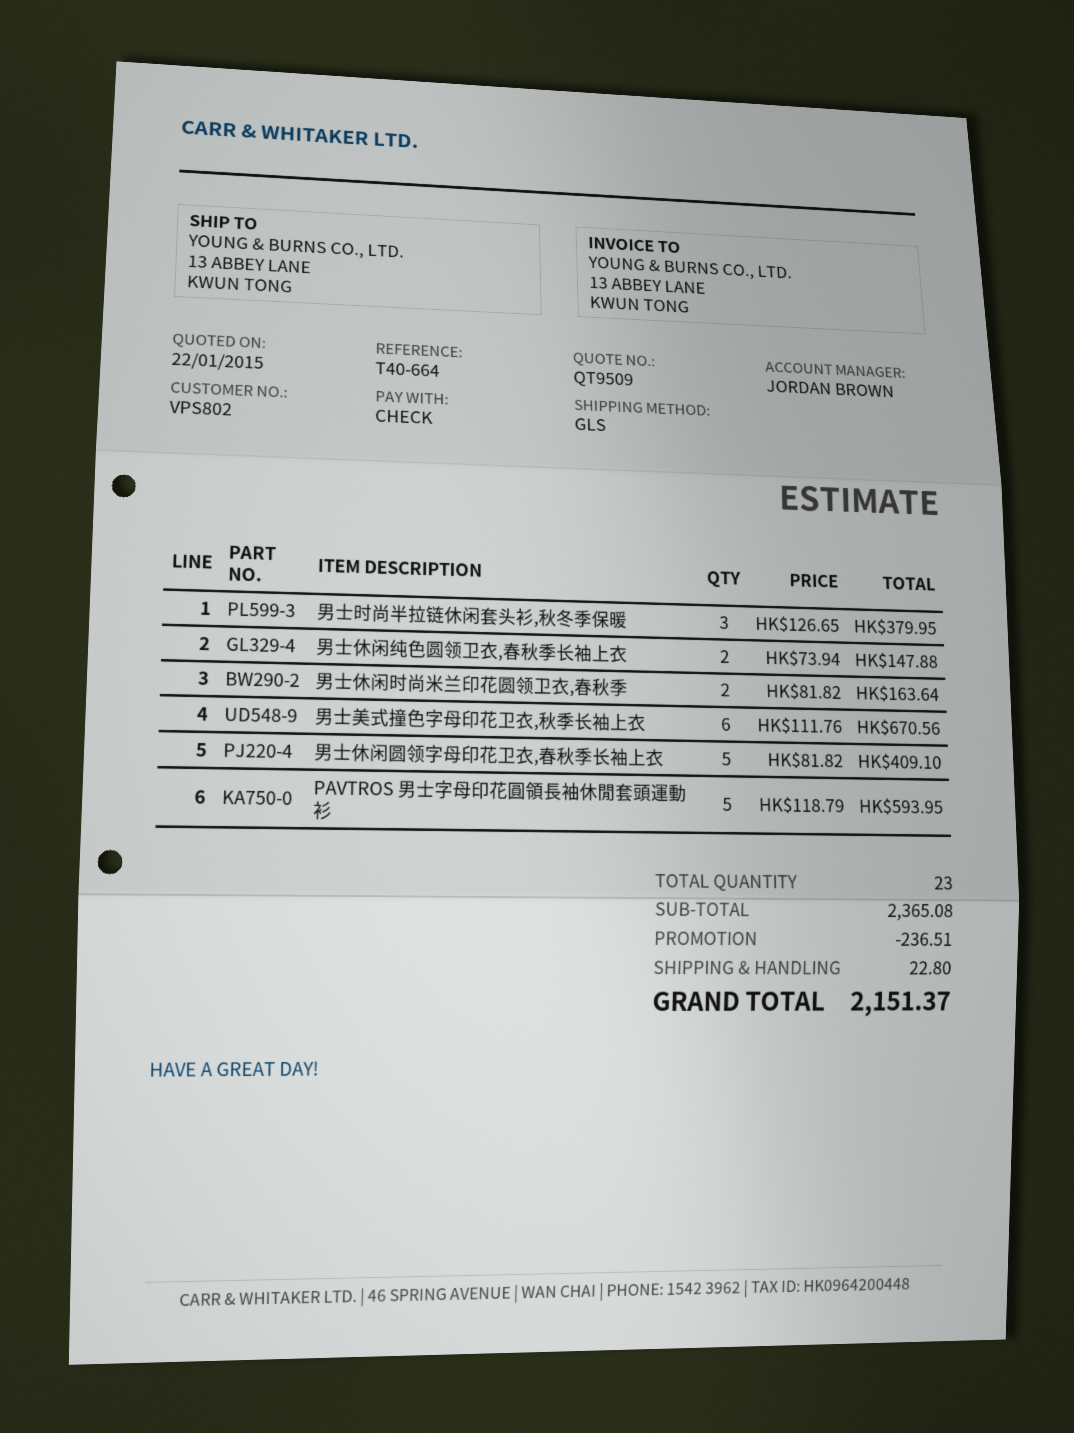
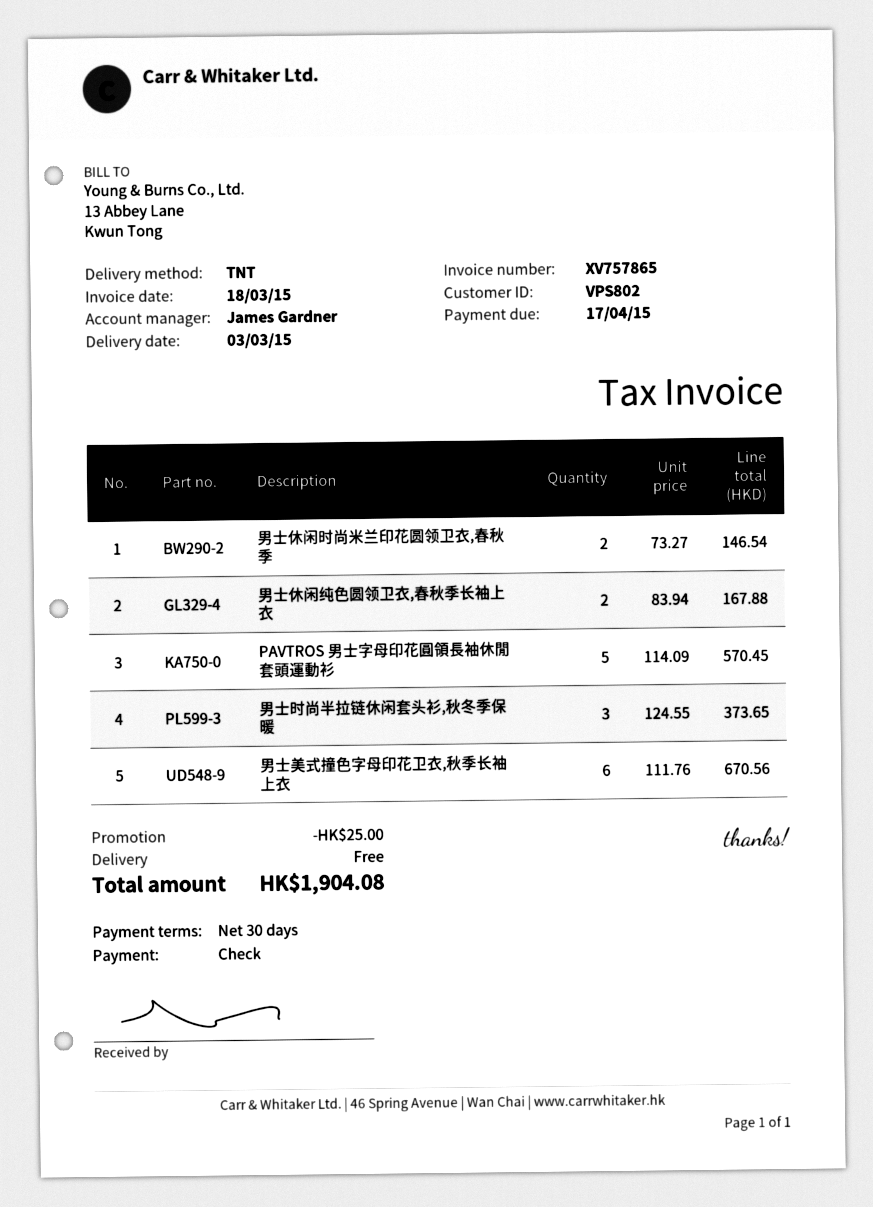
sales rep: JORDAN BROWN -> James Gardner
shipping method: GLS -> TNT
男士时尚半拉链休闲套头衫,秋冬季保暖: 3 x 126.65 = 379.95 -> 3 x 124.55 = 373.65
男士休闲纯色圆领卫衣,春秋季长袖上衣: 2 x 73.94 = 147.88 -> 2 x 83.94 = 167.88
男士休闲时尚米兰印花圆领卫衣,春秋季: 2 x 81.82 = 163.64 -> 2 x 73.27 = 146.54
男士休闲圆领字母印花卫衣,春秋季长袖上衣: 5 x 81.82 = 409.10 -> none
PAVTROS 男士字母印花圓領長袖休閒套頭運動衫: 5 x 118.79 = 593.95 -> 5 x 114.09 = 570.45
discount: 236.51 -> 25.00
shipping: 22.80 -> 0.00
total: 2151.37 -> 1904.08

